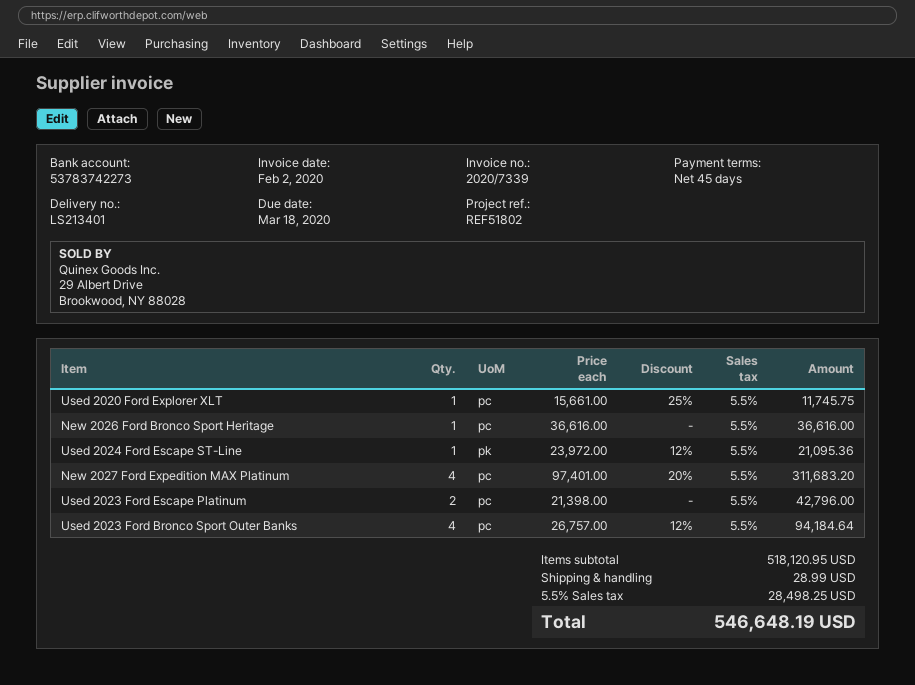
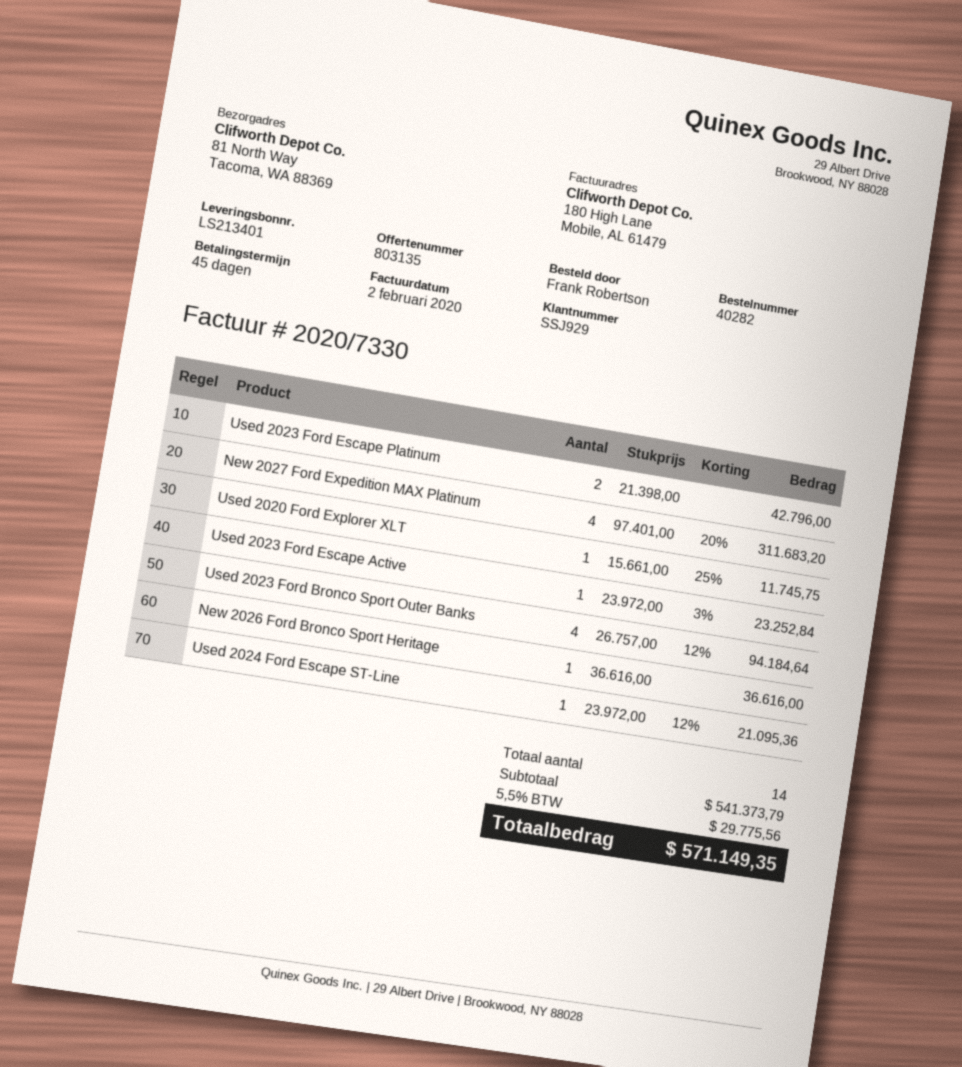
invoice number: 2020/7339 -> 2020/7330
Used 2023 Ford Escape Active: none -> 1 x 23972.00 - 3% = 23252.84
subtotal: 518120.95 -> 541373.79
shipping: 28.99 -> none
tax: 5.5% = 28498.25 -> 5.5% = 29775.56
total: 546648.19 -> 571149.35

